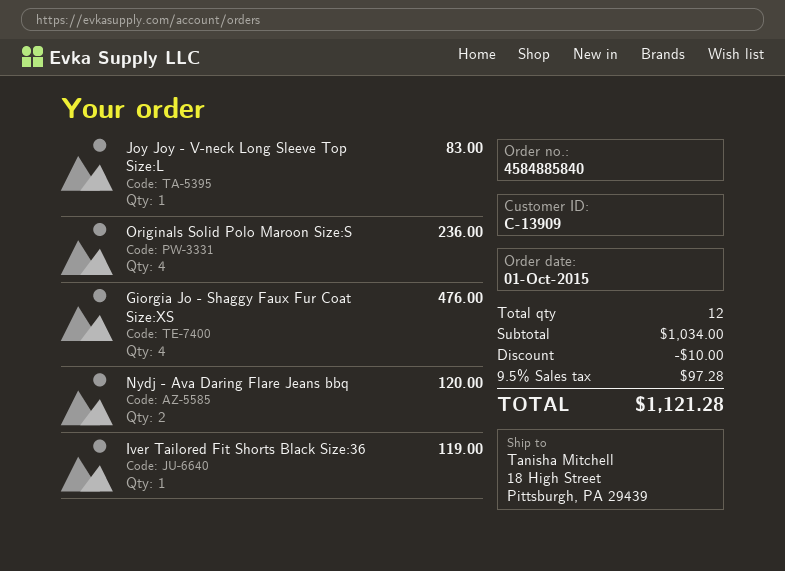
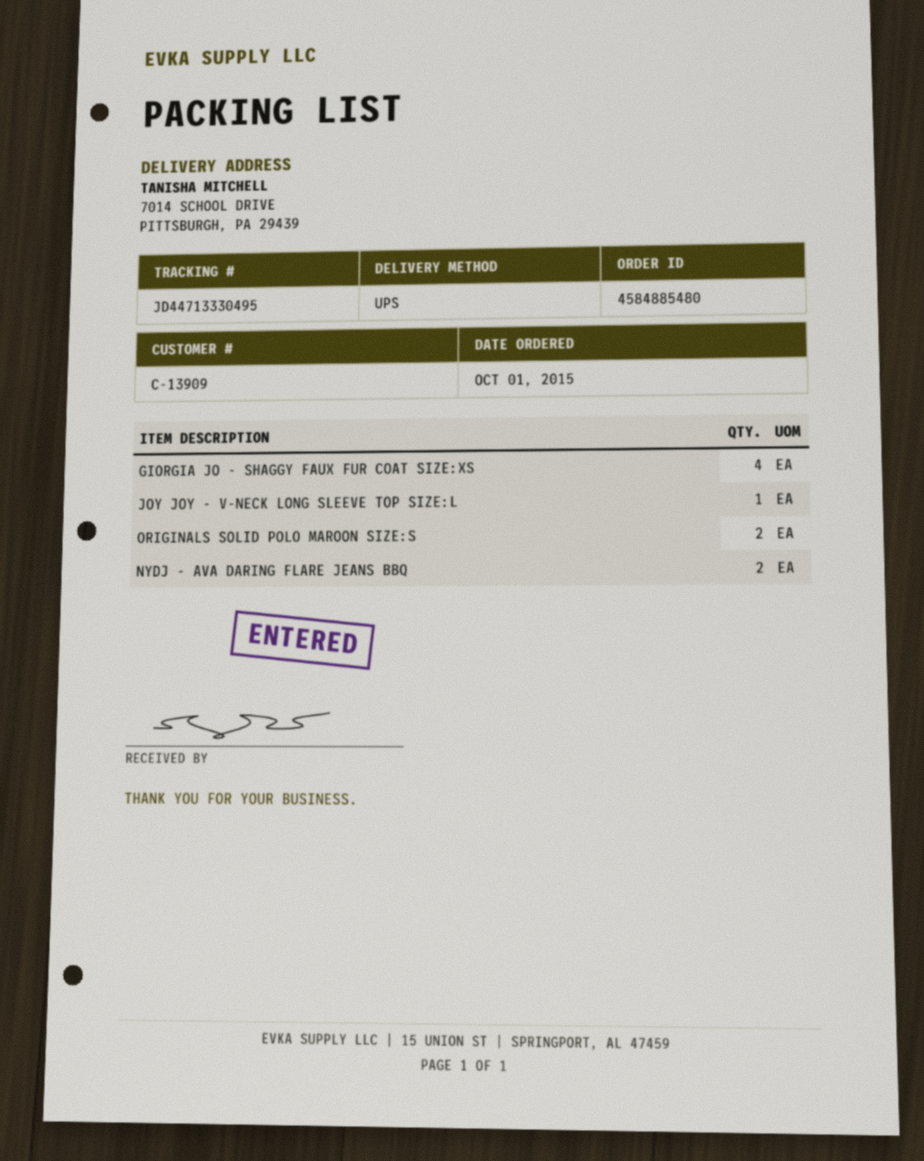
order number: 4584885840 -> 4584885480
ship to: 18 High Street, Pittsburgh, PA 29439 -> 7014 SCHOOL DRIVE, PITTSBURGH, PA 29439
Originals Solid Polo Maroon Size:S: 4 -> 2
Iver Tailored Fit Shorts Black Size:36: 1 -> none

